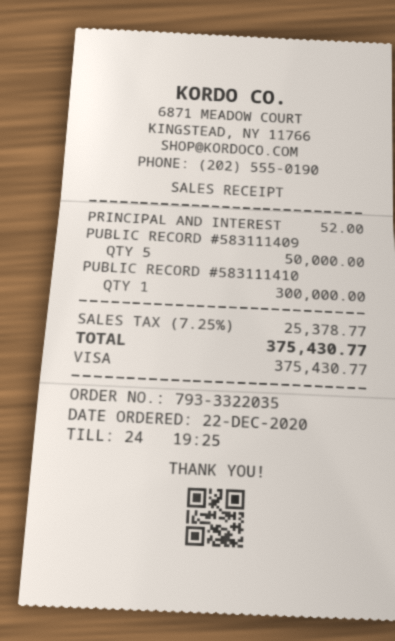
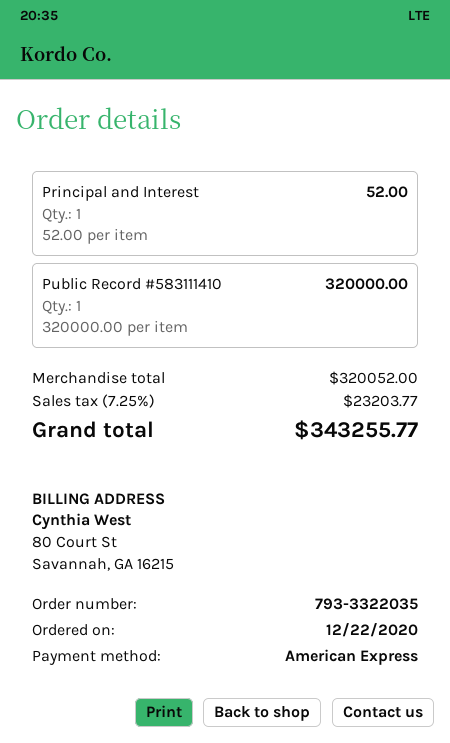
payment method: Visa -> American Express
PUBLIC RECORD #583111409: 5 for 50000.00 -> none
PUBLIC RECORD #583111410: 1 for 300000.00 -> 1 for 320000.00
tax: 7.25% = 25378.77 -> 7.25% = 23203.77
total: 375430.77 -> 343255.77

